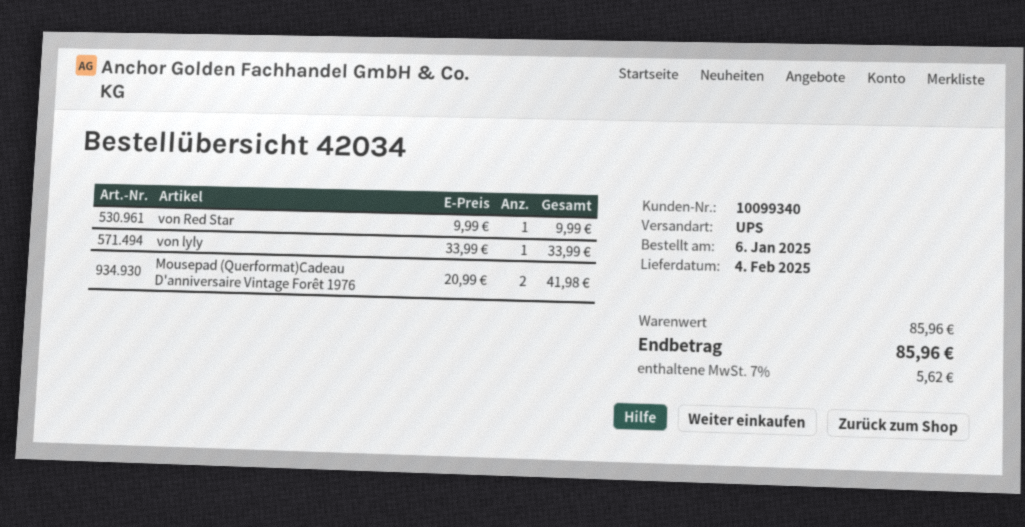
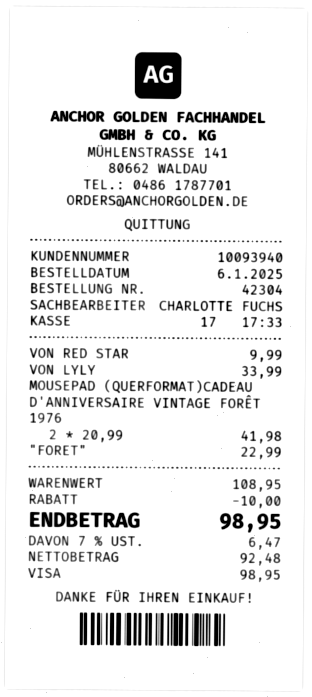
order number: 42034 -> 42304
customer number: 10099340 -> 10093940
"FORET": none -> 1 x 22.99 = 22.99
subtotal: 85.96 -> 108.95
discount: none -> 10.00
tax: 7% = 5.62 -> 7% = 6.47
total: 85.96 -> 98.95

